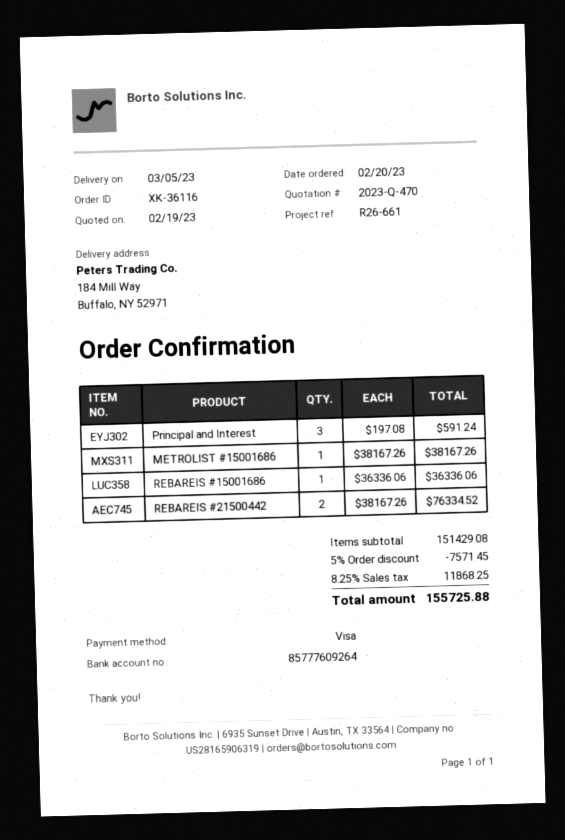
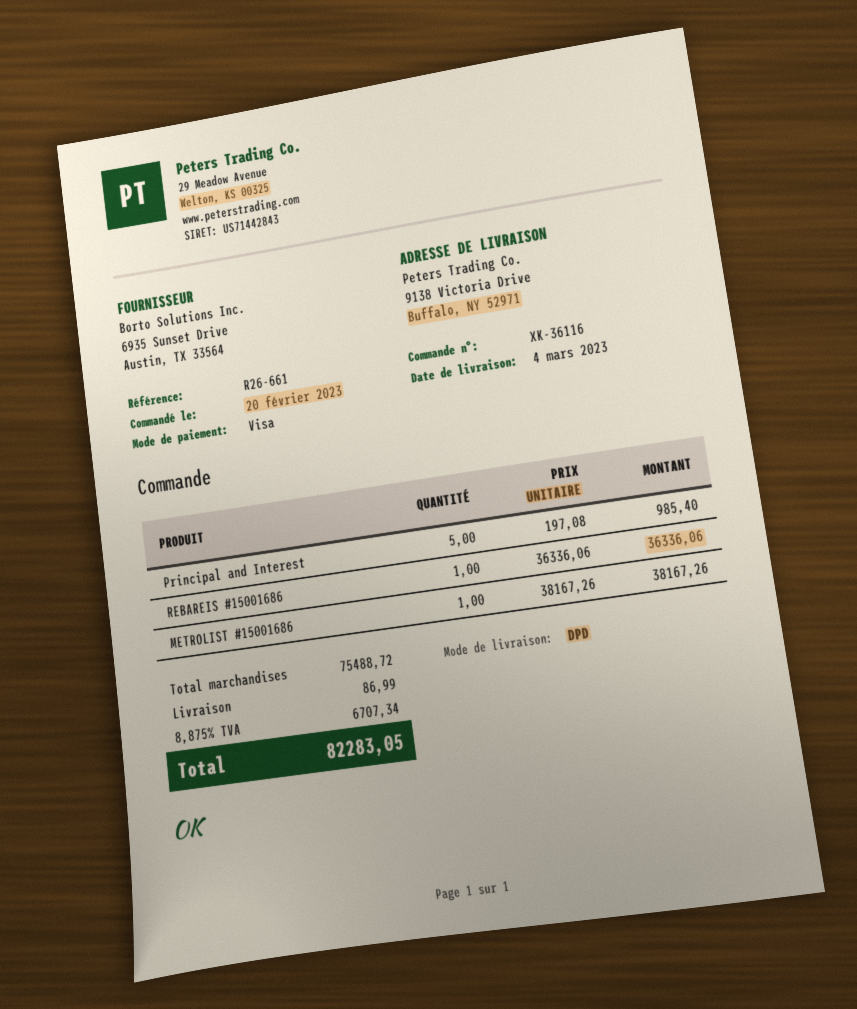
delivery date: 2023-03-05 -> 2023-03-04
ship to: 184 Mill Way, Buffalo, NY 52971 -> 9138 Victoria Drive, Buffalo, NY 52971
Principal and Interest: 3 x 197.08 = 591.24 -> 5 x 197.08 = 985.40
REBAREIS #21500442: 2 x 38167.26 = 76334.52 -> none
subtotal: 151429.08 -> 75488.72
discount: 5% = 7571.45 -> none
shipping: none -> 86.99
tax: 8.25% = 11868.25 -> 8.875% = 6707.34
total: 155725.88 -> 82283.05

